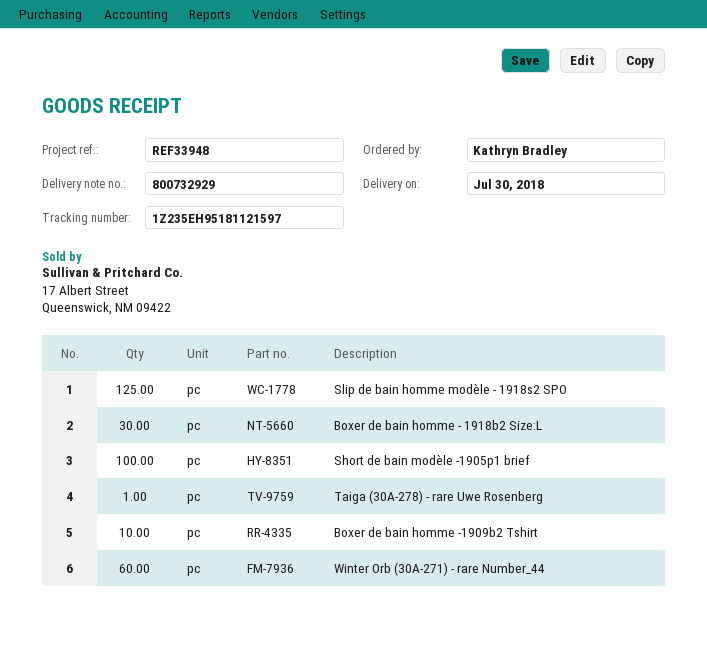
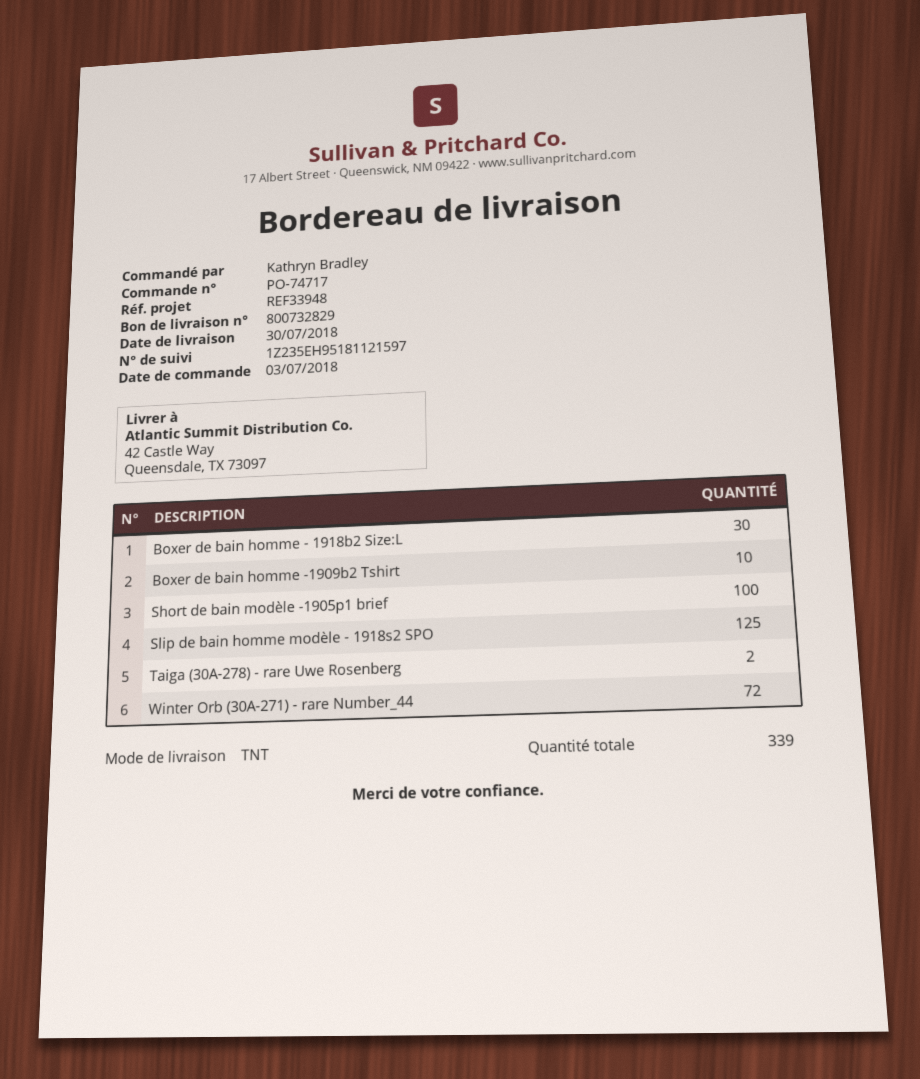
delivery note number: 800732929 -> 800732829
Taiga (30A-278) - rare Uwe Rosenberg: 1 -> 2
Winter Orb (30A-271) - rare Number_44: 60 -> 72

